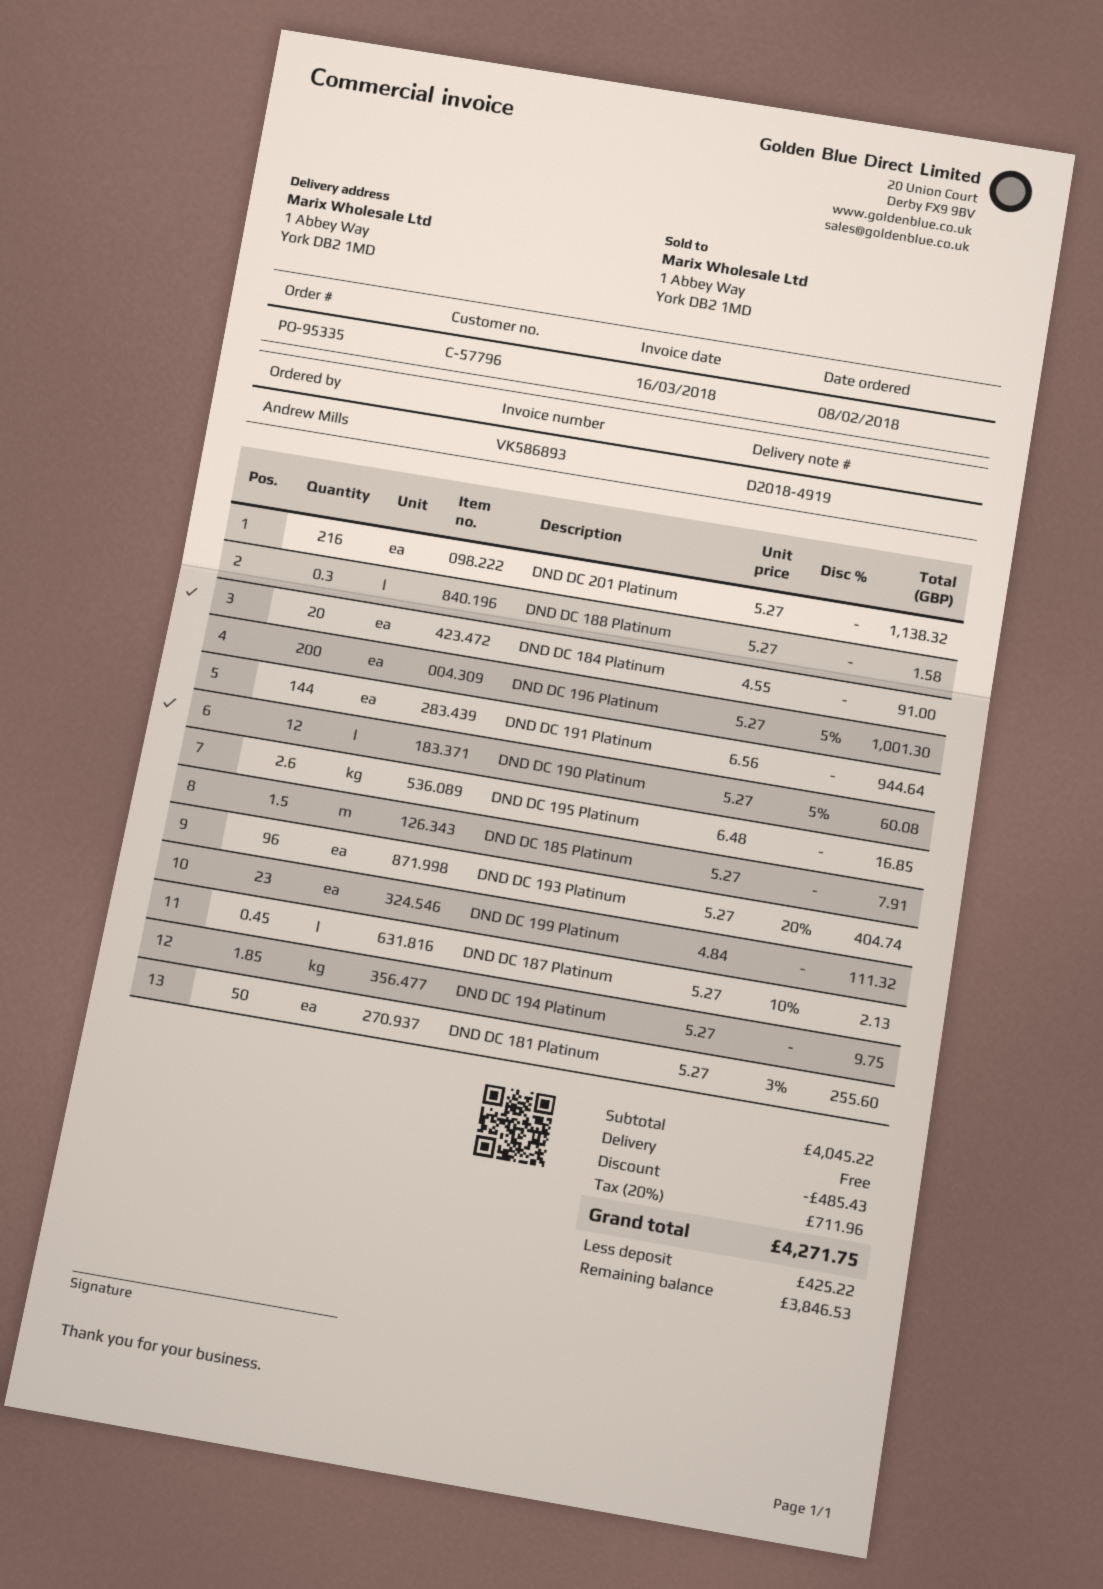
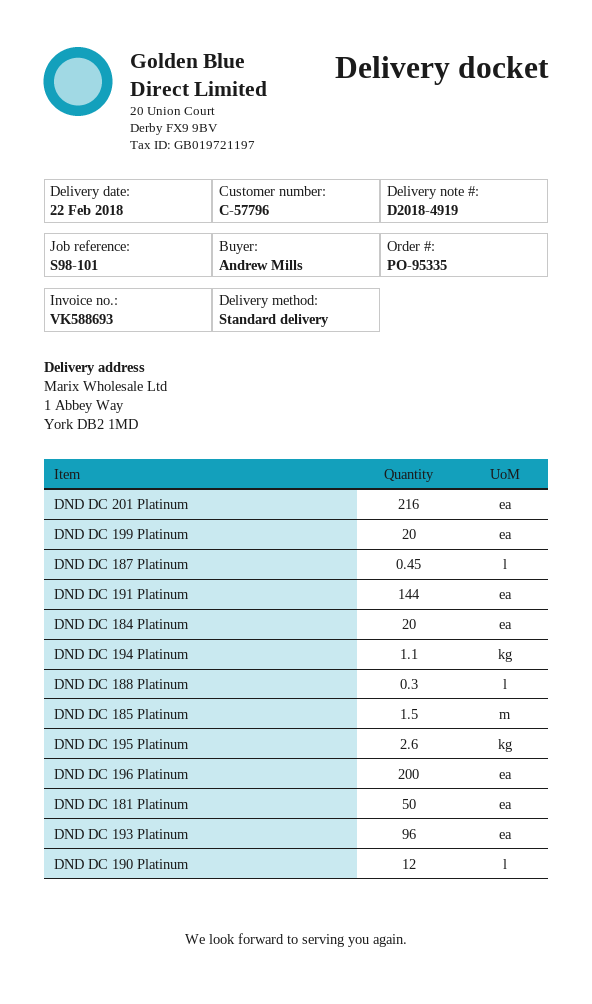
invoice number: VK586893 -> VK588693
DND DC 199 Platinum: 23 -> 20
DND DC 194 Platinum: 1.85 -> 1.1

